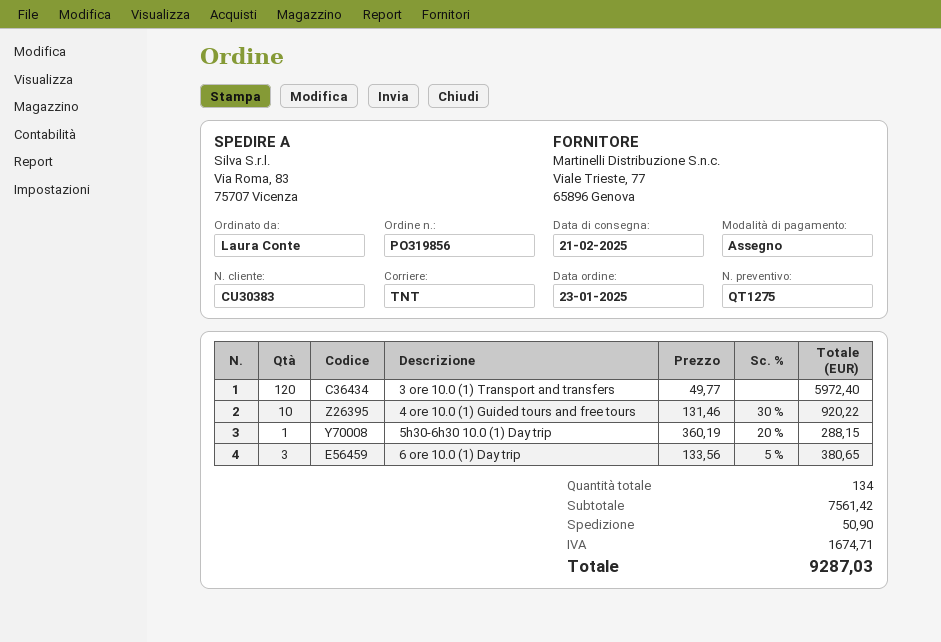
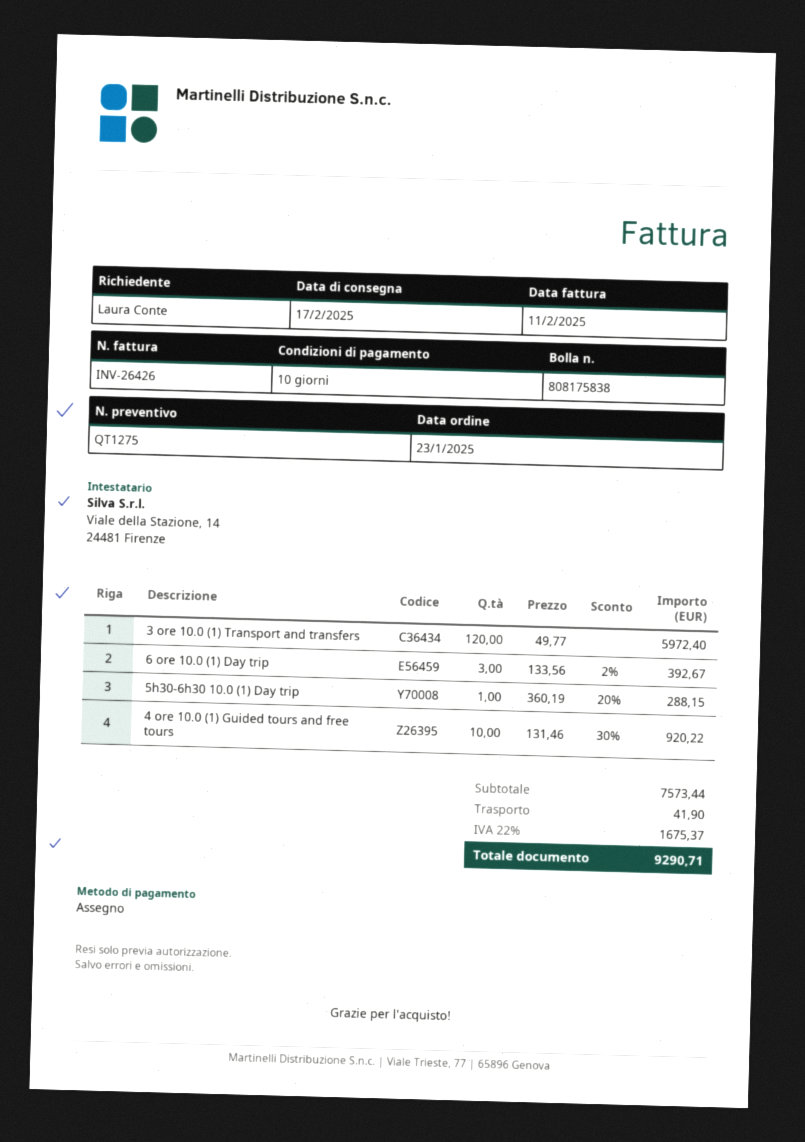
delivery date: 2025-02-21 -> 2025-02-17
6 ore 10.0 (1) Day trip: 3 x 133.56 - 5% = 380.65 -> 3 x 133.56 - 2% = 392.67
subtotal: 7561.42 -> 7573.44
shipping: 50.90 -> 41.90
tax: 1674.71 -> 1675.37
total: 9287.03 -> 9290.71

